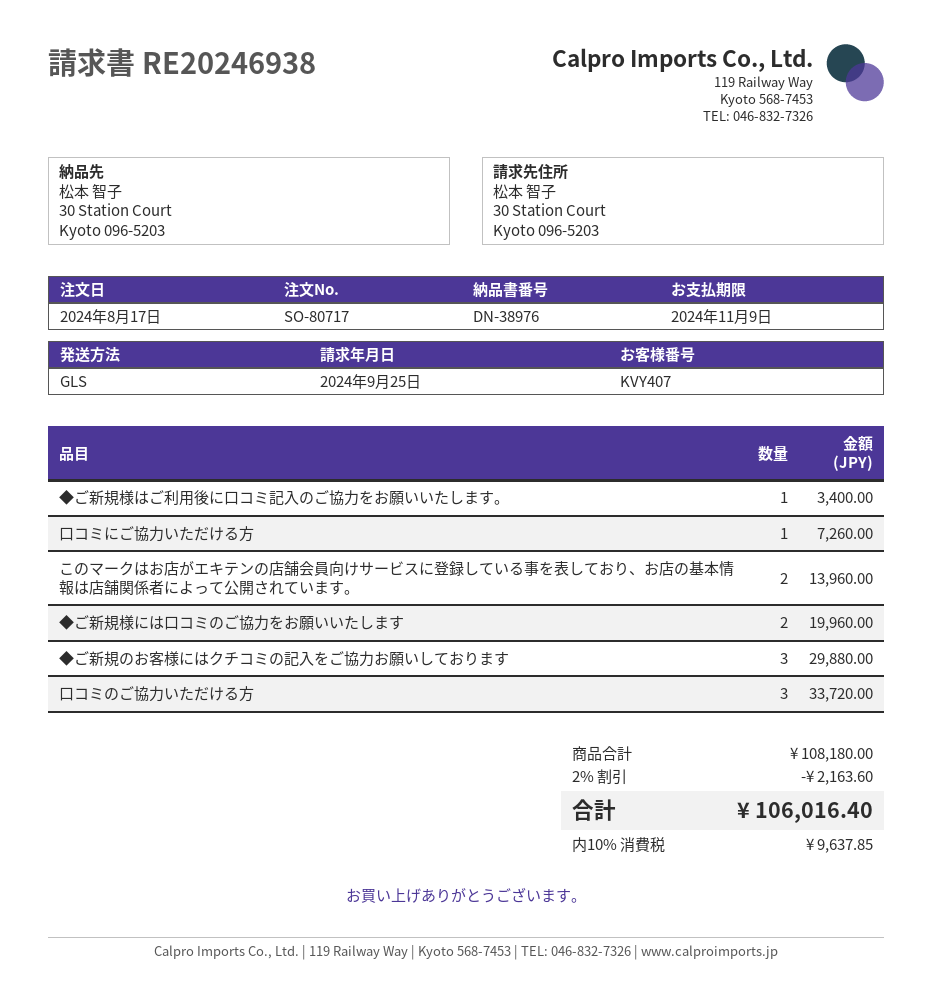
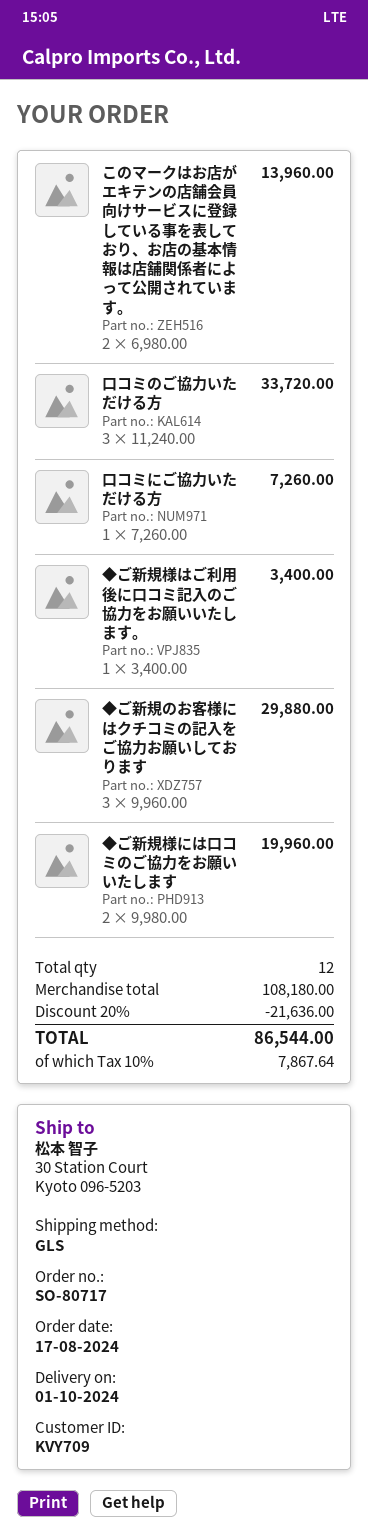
customer number: KVY407 -> KVY709
discount: 2% = 2163.60 -> 20% = 21636.00
tax: 10% = 9637.85 -> 10% = 7867.64
total: 106016.40 -> 86544.00

